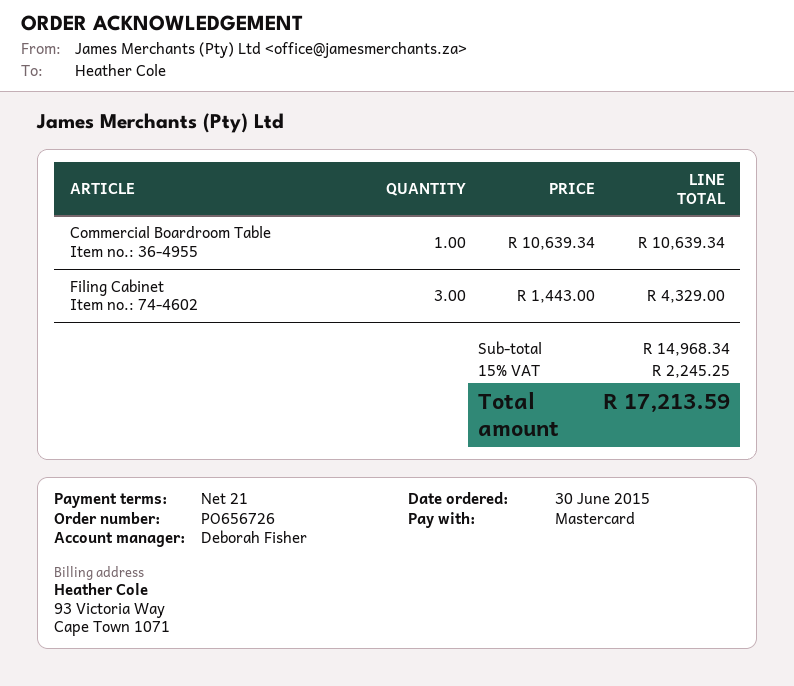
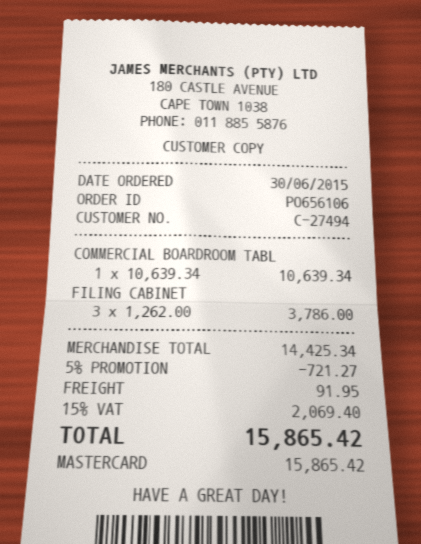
order number: PO656726 -> PO656106
Filing Cabinet: 3 x 1443.00 = 4329.00 -> 3 x 1262.00 = 3786.00
subtotal: 14968.34 -> 14425.34
discount: none -> 5% = 721.27
shipping: none -> 91.95
tax: 15% = 2245.25 -> 15% = 2069.40
total: 17213.59 -> 15865.42

